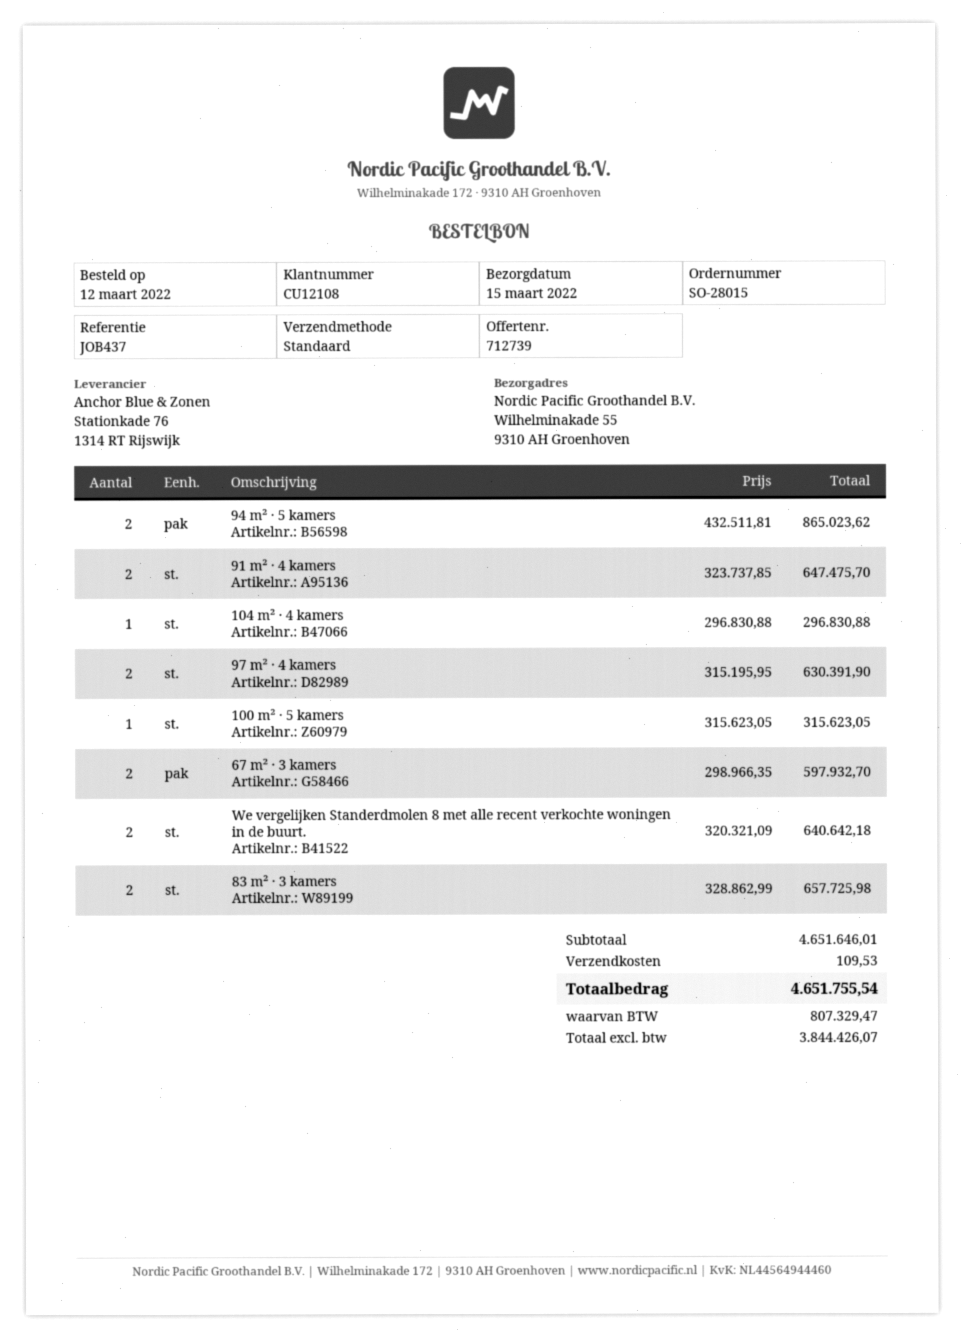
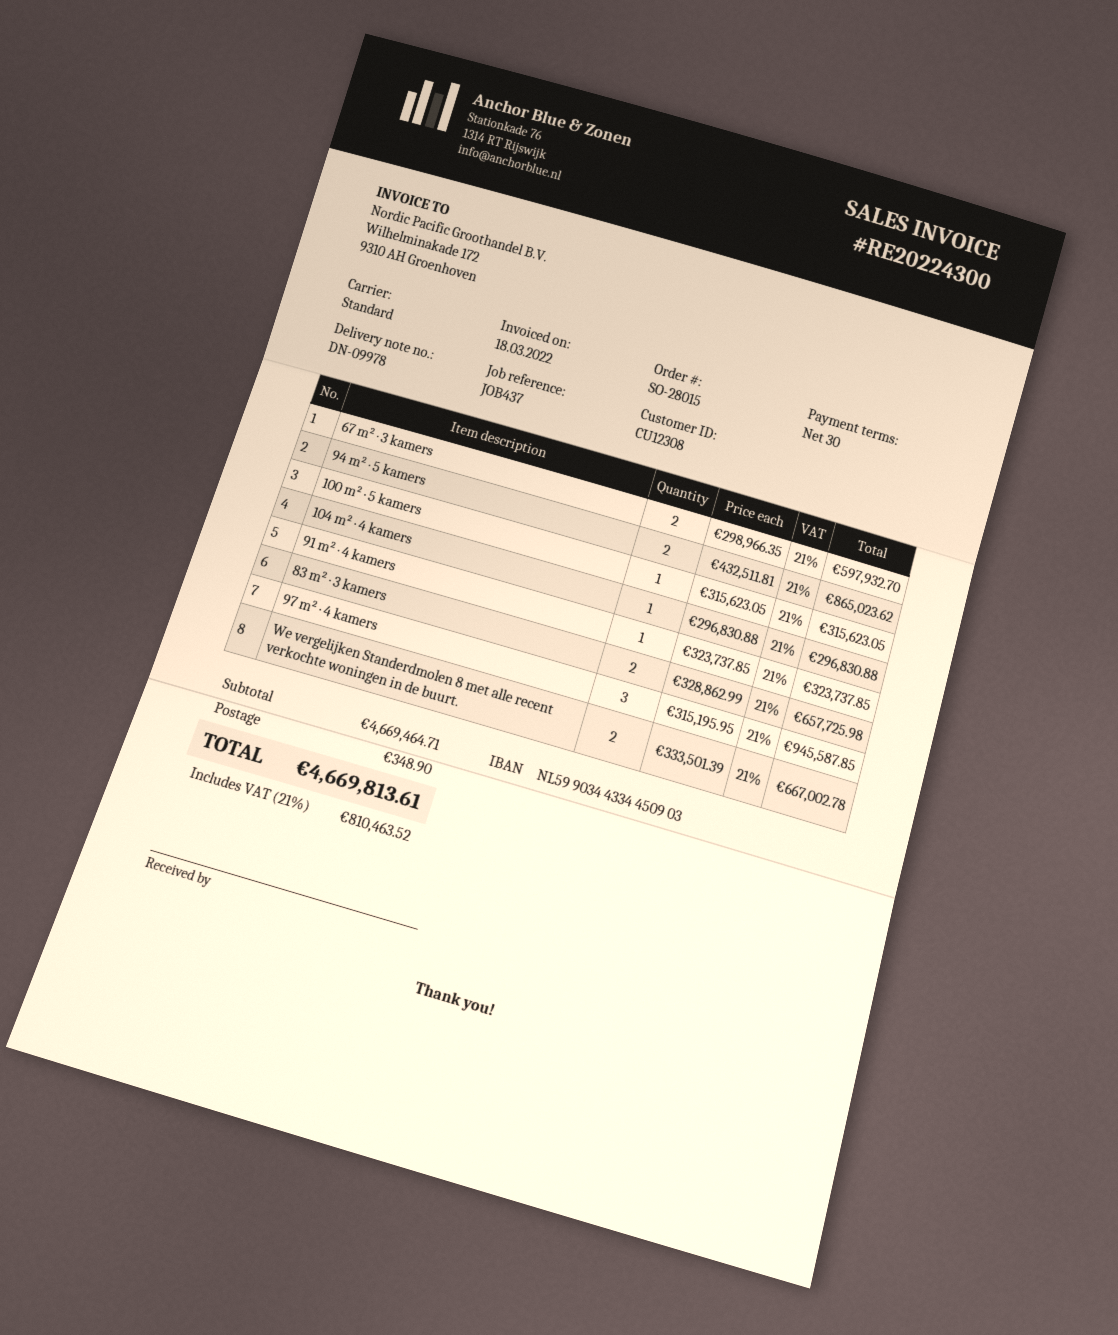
customer number: CU12108 -> CU12308
91 m² · 4 kamers: 2 x 323737.85 = 647475.70 -> 1 x 323737.85 = 323737.85
97 m² · 4 kamers: 2 x 315195.95 = 630391.90 -> 3 x 315195.95 = 945587.85
We vergelijken Standerdmolen 8 met alle recent verkochte woningen in de buurt.: 2 x 320321.09 = 640642.18 -> 2 x 333501.39 = 667002.78
subtotal: 4651646.01 -> 4669464.71
shipping: 109.53 -> 348.90
tax: 807329.47 -> 810463.52
total: 4651755.54 -> 4669813.61

